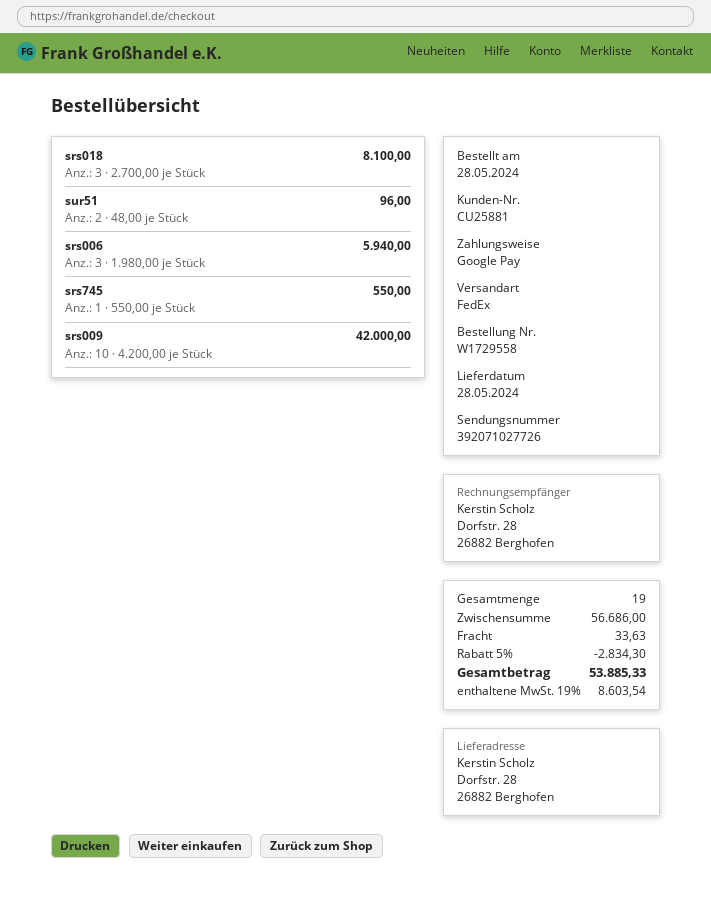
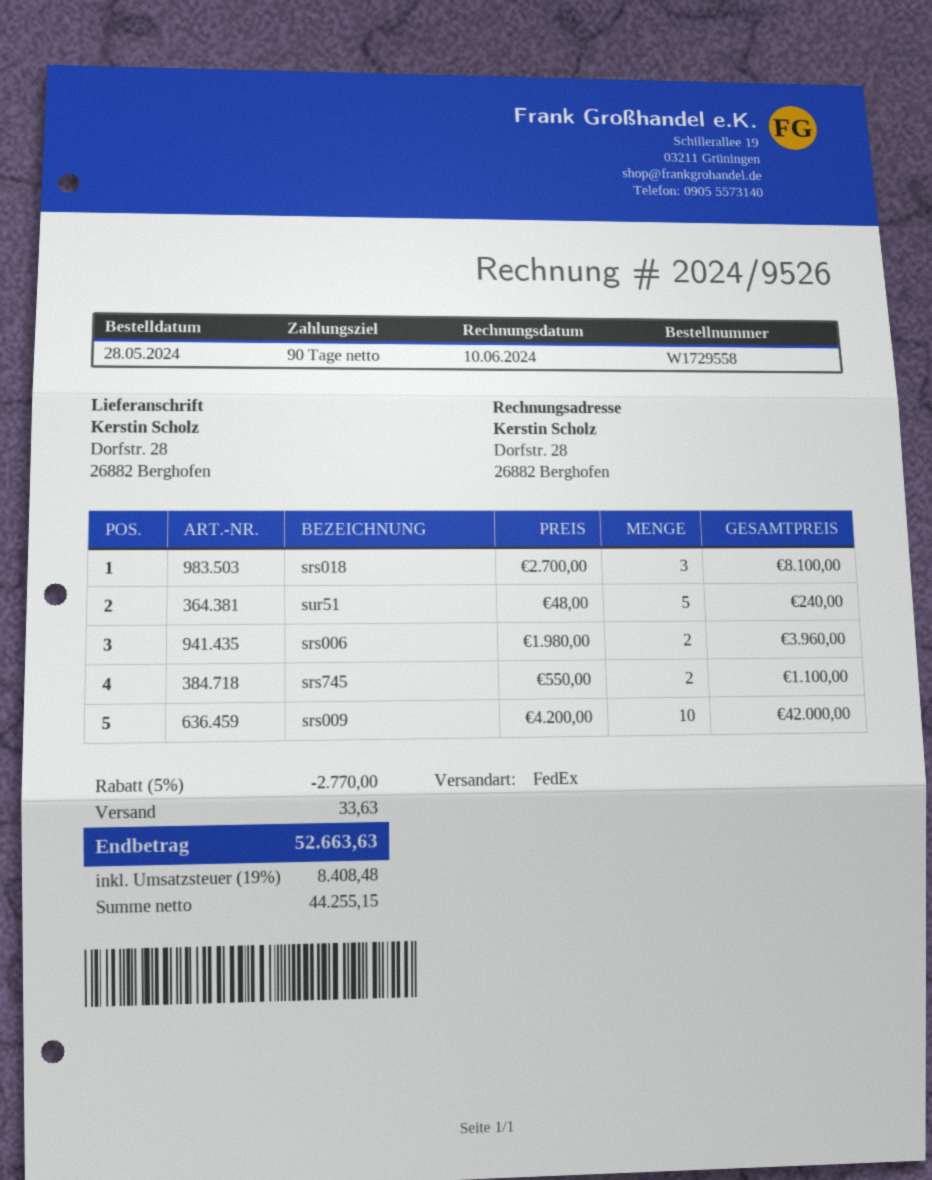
sur51: 2 x 48.00 = 96.00 -> 5 x 48.00 = 240.00
srs006: 3 x 1980.00 = 5940.00 -> 2 x 1980.00 = 3960.00
srs745: 1 x 550.00 = 550.00 -> 2 x 550.00 = 1100.00
discount: 5% = 2834.30 -> 5% = 2770.00
tax: 19% = 8603.54 -> 19% = 8408.48
total: 53885.33 -> 52663.63

